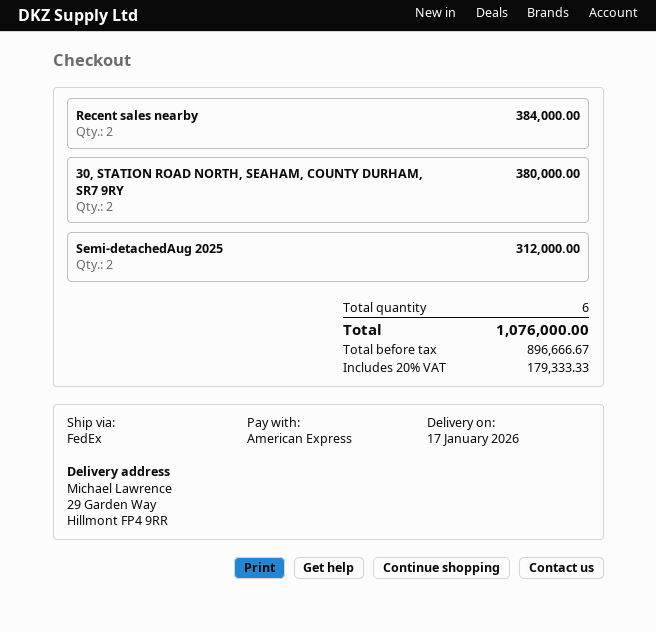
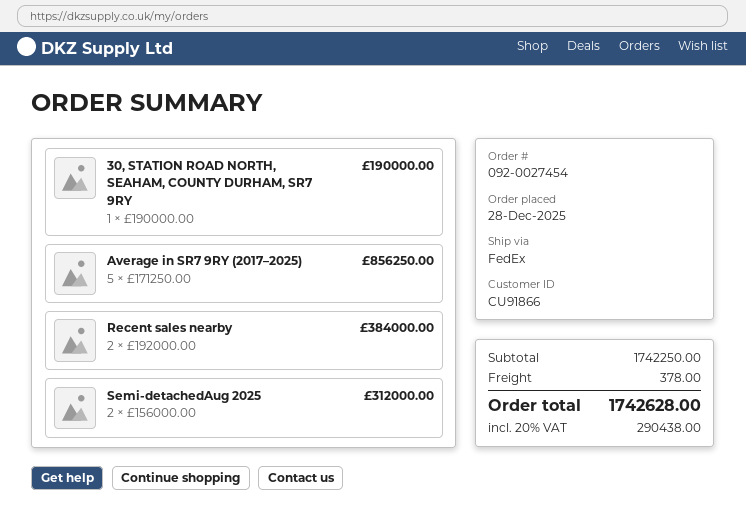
30, STATION ROAD NORTH, SEAHAM, COUNTY DURHAM, SR7 9RY: 2 for 380000.00 -> 1 for 190000.00
Average in SR7 9RY (2017–2025): none -> 5 for 856250.00
shipping: none -> 378.00
tax: 20% = 179333.33 -> 20% = 290438.00
total: 1076000.00 -> 1742628.00

